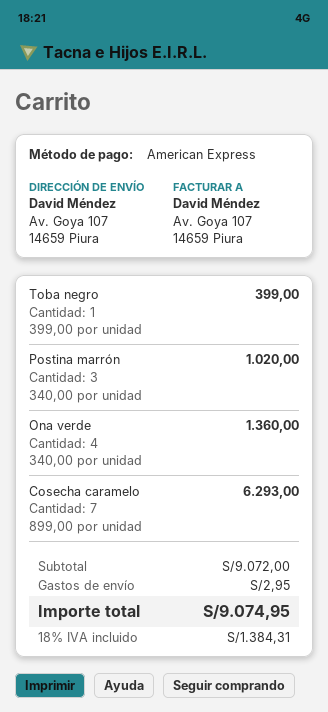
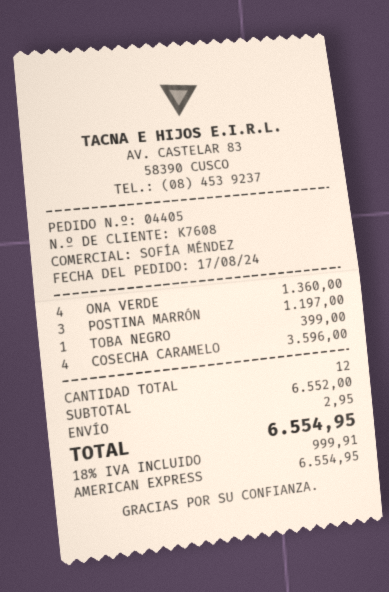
Postina marrón: 3 for 1020.00 -> 3 for 1197.00
Cosecha caramelo: 7 for 6293.00 -> 4 for 3596.00
subtotal: 9072.00 -> 6552.00
tax: 18% = 1384.31 -> 18% = 999.91
total: 9074.95 -> 6554.95

